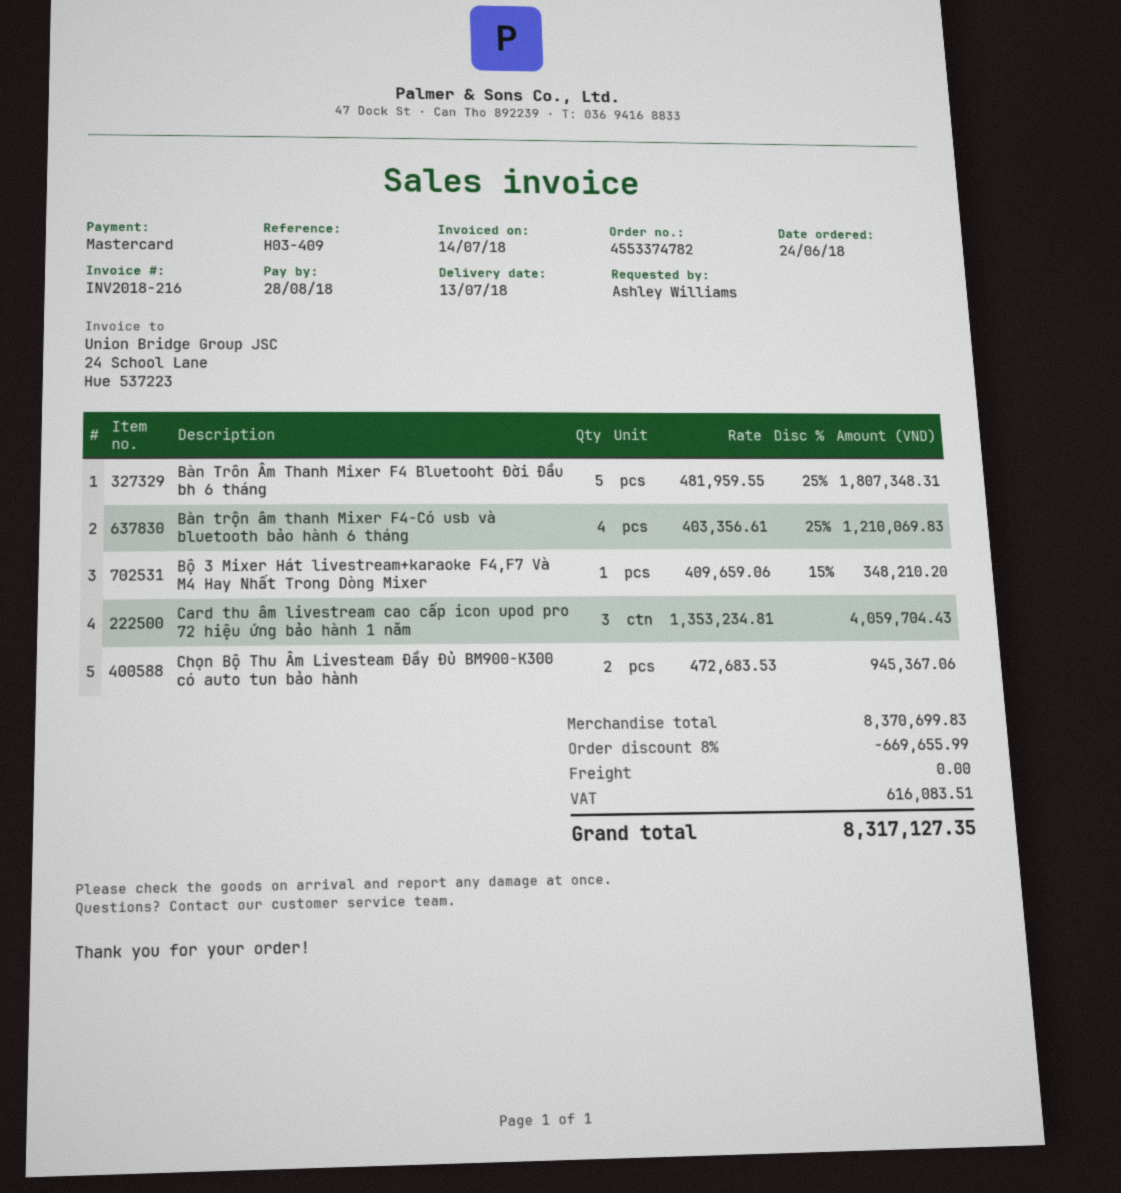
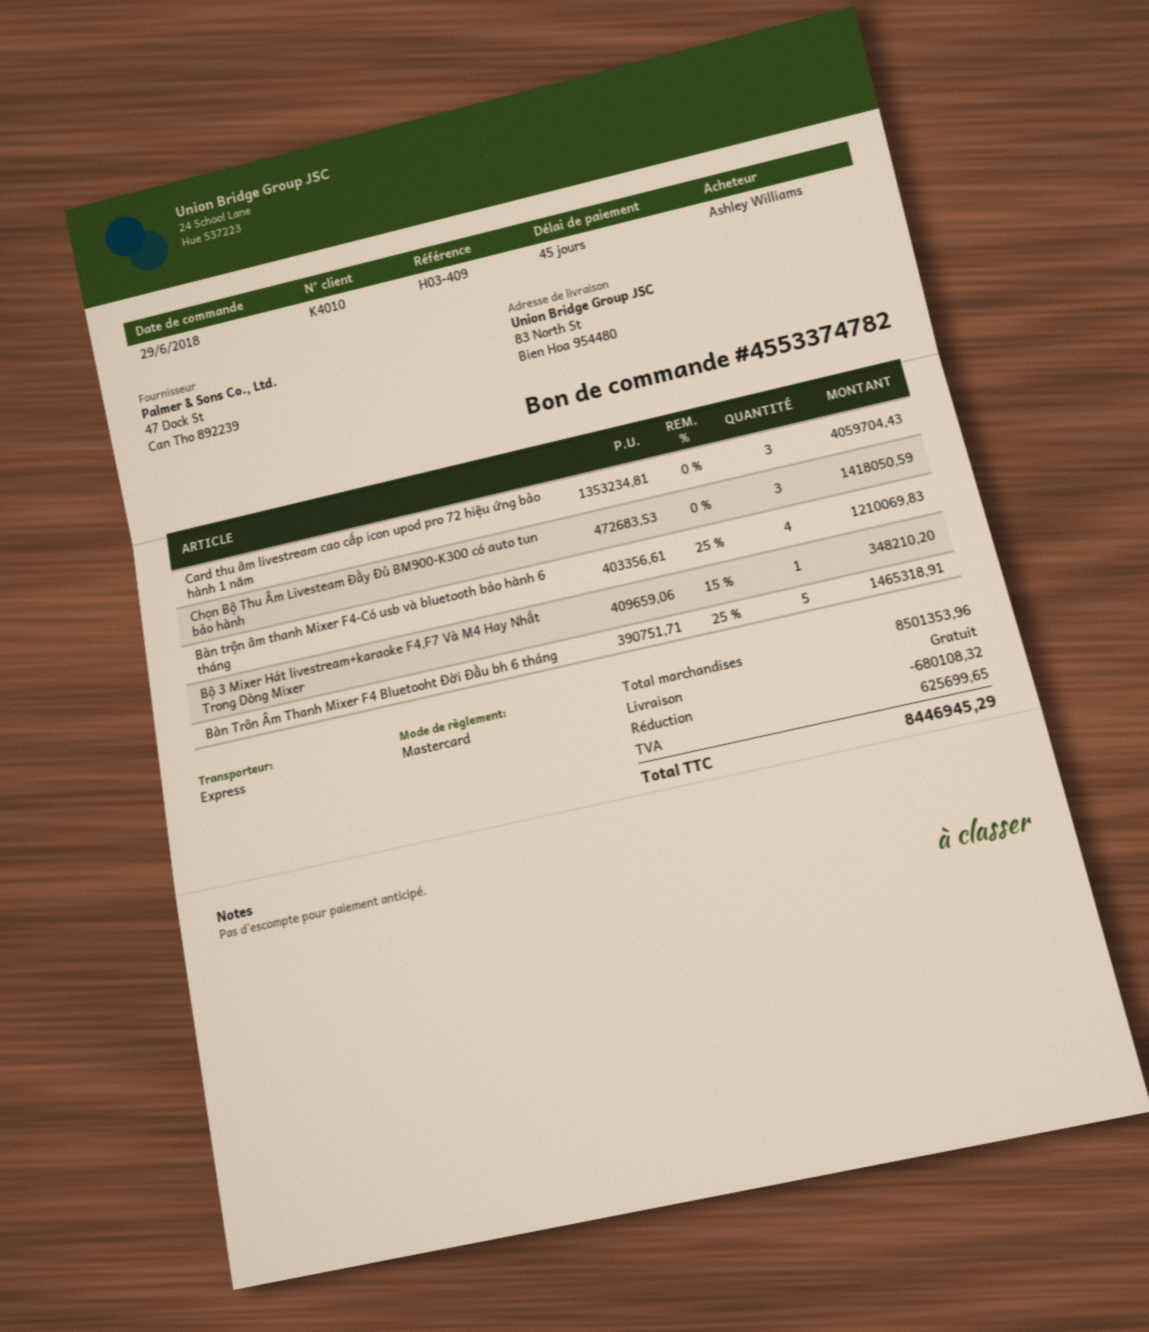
order date: 2018-06-24 -> 2018-06-29
Bàn Trôn Âm Thanh Mixer F4 Bluetooht Đời Đầu bh 6 tháng: 5 x 481959.55 - 25% = 1807348.31 -> 5 x 390751.71 - 25% = 1465318.91
Chọn Bộ Thu Âm Livesteam Đầy Đủ BM900-K300 có auto tun bảo hành: 2 x 472683.53 = 945367.06 -> 3 x 472683.53 = 1418050.59
subtotal: 8370699.83 -> 8501353.96
discount: 669655.99 -> 680108.32
tax: 616083.51 -> 625699.65
total: 8317127.35 -> 8446945.29

